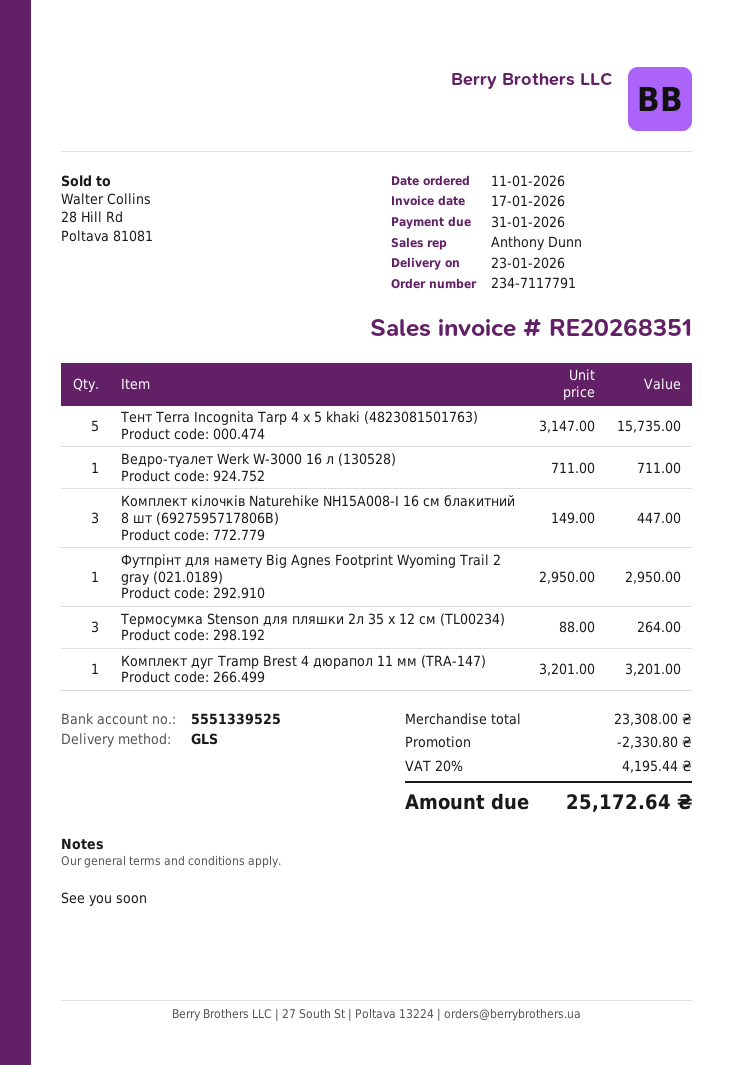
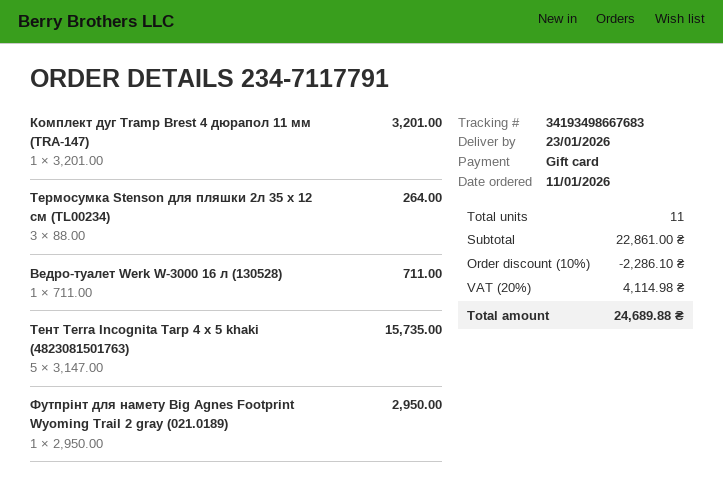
Комплект кілочків Naturehike NH15A008-I 16 см блакитний 8 шт (6927595717806B): 3 x 149.00 = 447.00 -> none
subtotal: 23308.00 -> 22861.00
discount: 2330.80 -> 2286.10
tax: 20% = 4195.44 -> 20% = 4114.98
total: 25172.64 -> 24689.88

